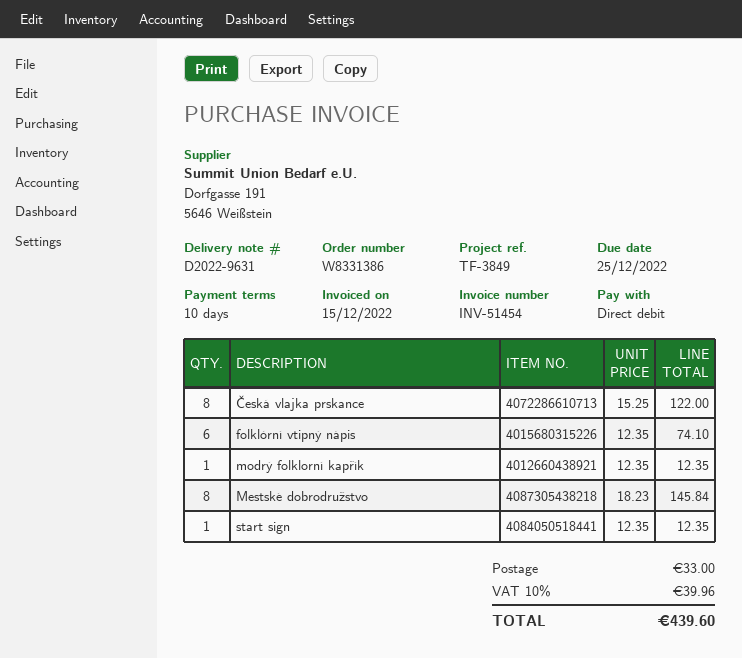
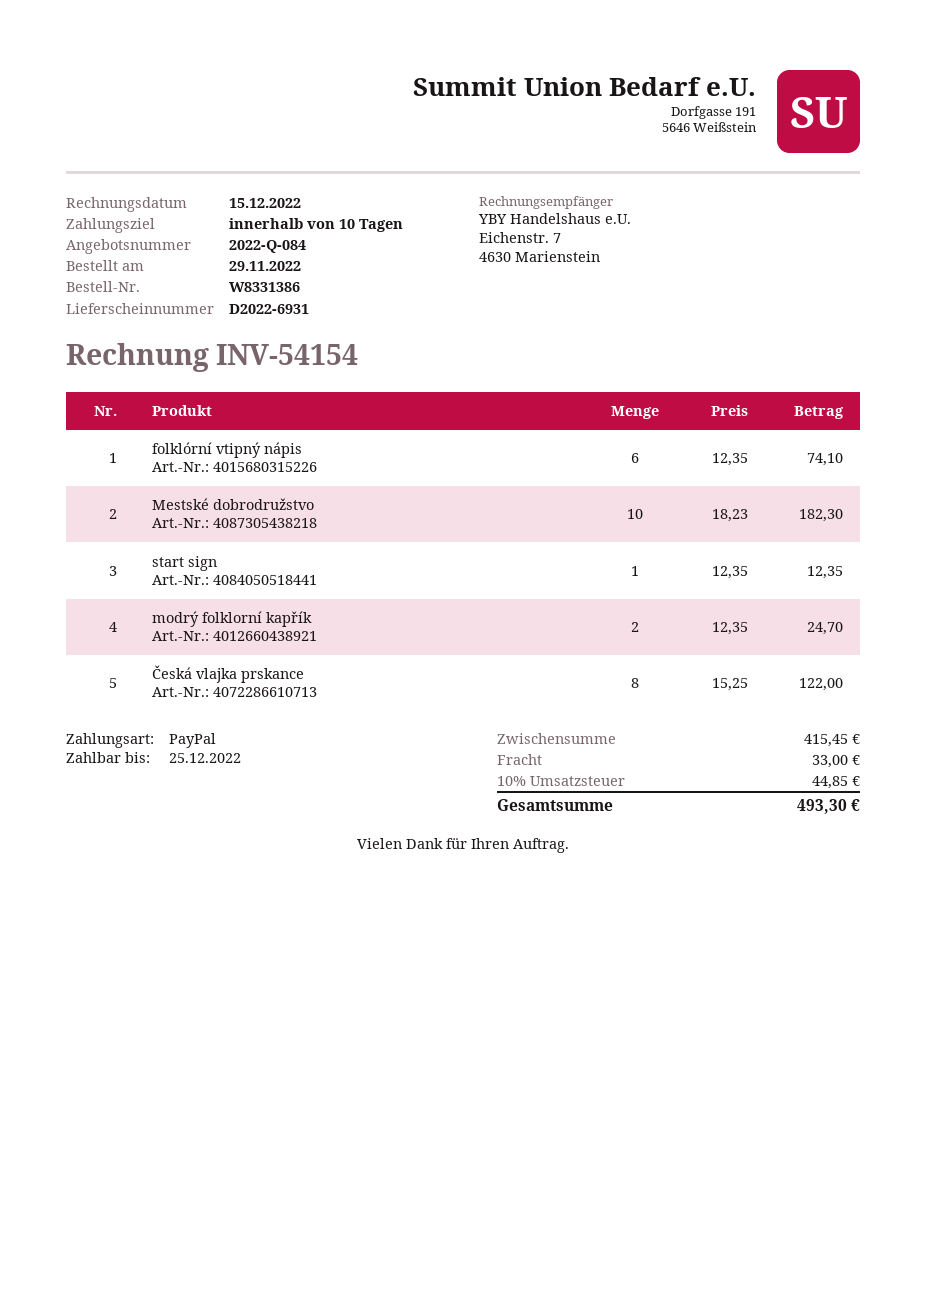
delivery note number: D2022-9631 -> D2022-6931
invoice number: INV-51454 -> INV-54154
payment method: direct debit -> PayPal
modrý folklorní kapřík: 1 x 12.35 = 12.35 -> 2 x 12.35 = 24.70
Mestské dobrodružstvo: 8 x 18.23 = 145.84 -> 10 x 18.23 = 182.30
tax: 10% = 39.96 -> 10% = 44.85
total: 439.60 -> 493.30

